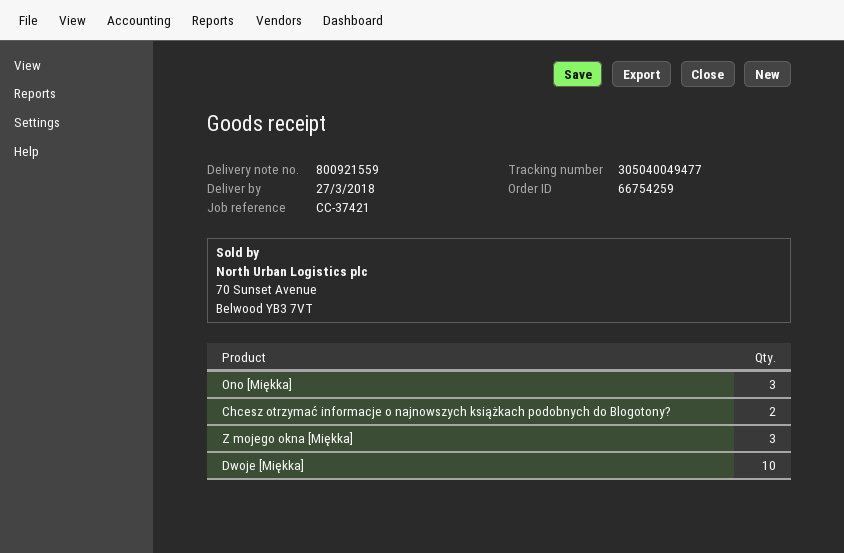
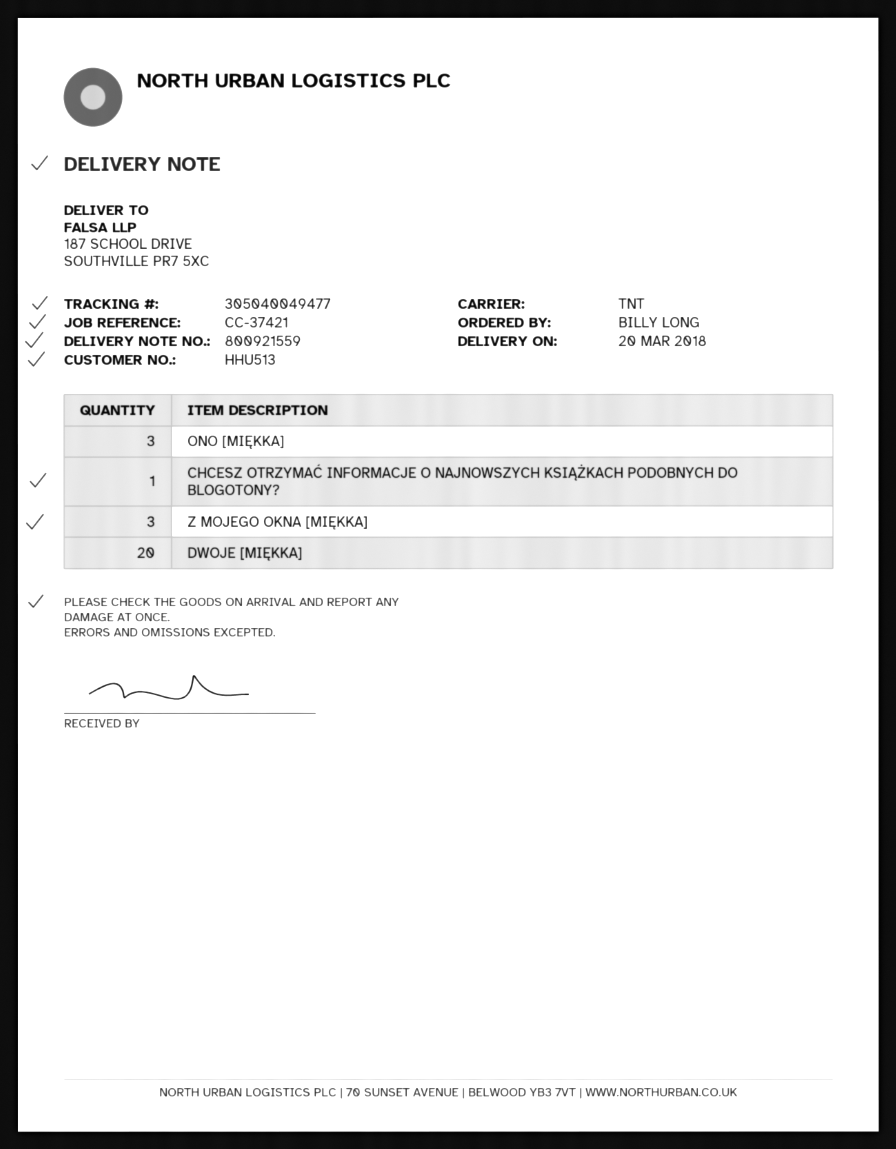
delivery date: 2018-03-27 -> 2018-03-20
Chcesz otrzymać informacje o najnowszych książkach podobnych do Blogotony?: 2 -> 1
Dwoje [Miękka]: 10 -> 20

